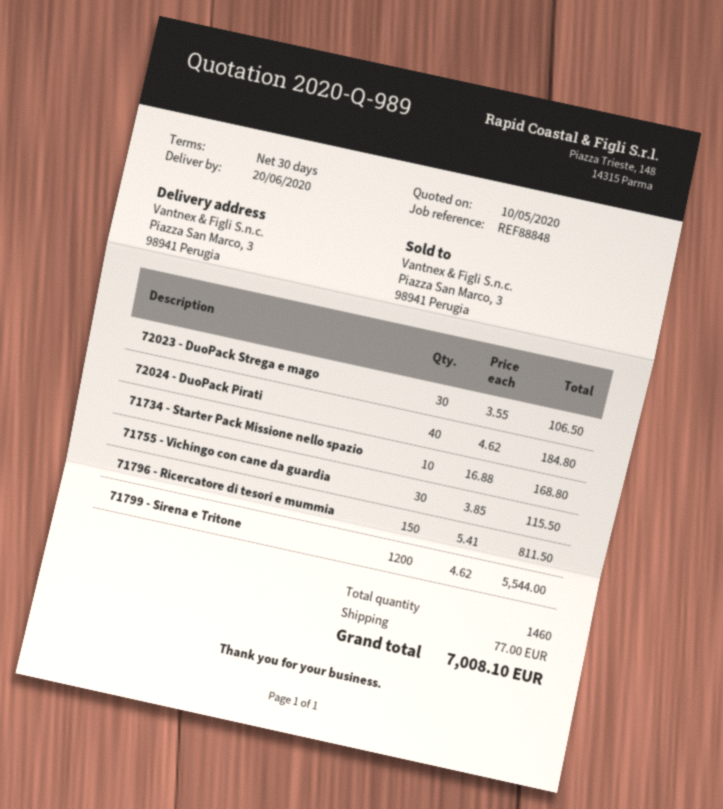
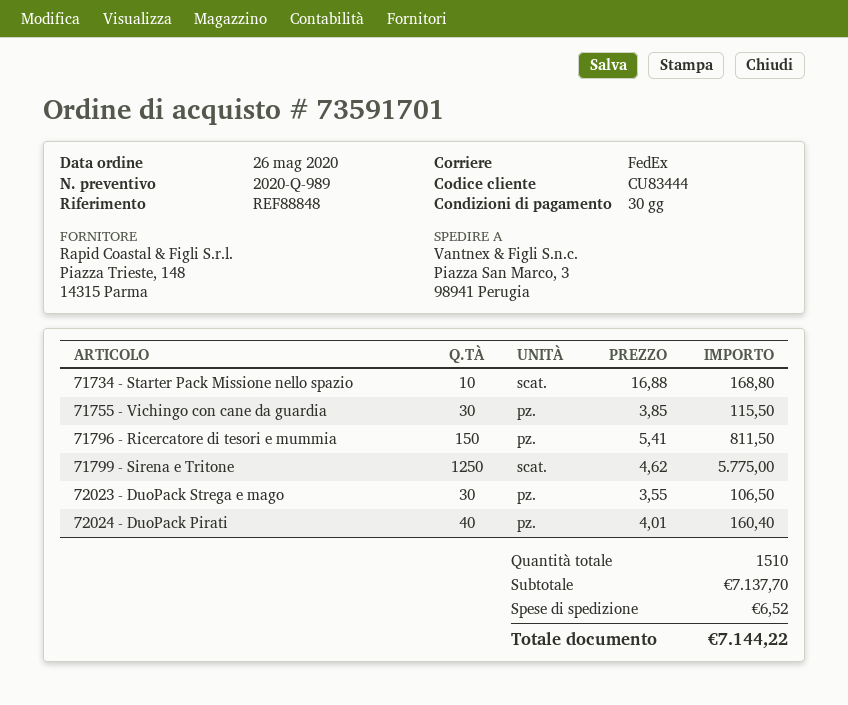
72024 - DuoPack Pirati: 40 x 4.62 = 184.80 -> 40 x 4.01 = 160.40
71799 - Sirena e Tritone: 1200 x 4.62 = 5544.00 -> 1250 x 4.62 = 5775.00
total quantity: 1460 -> 1510
shipping: 77.00 -> 6.52
total: 7008.10 -> 7144.22

